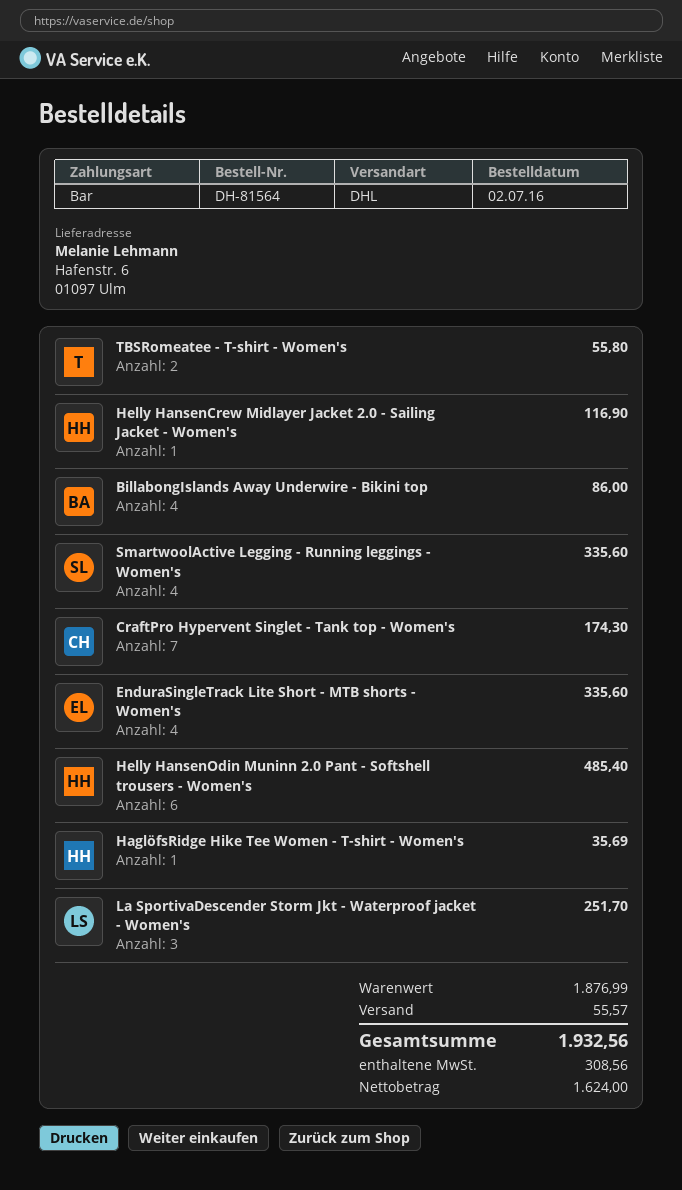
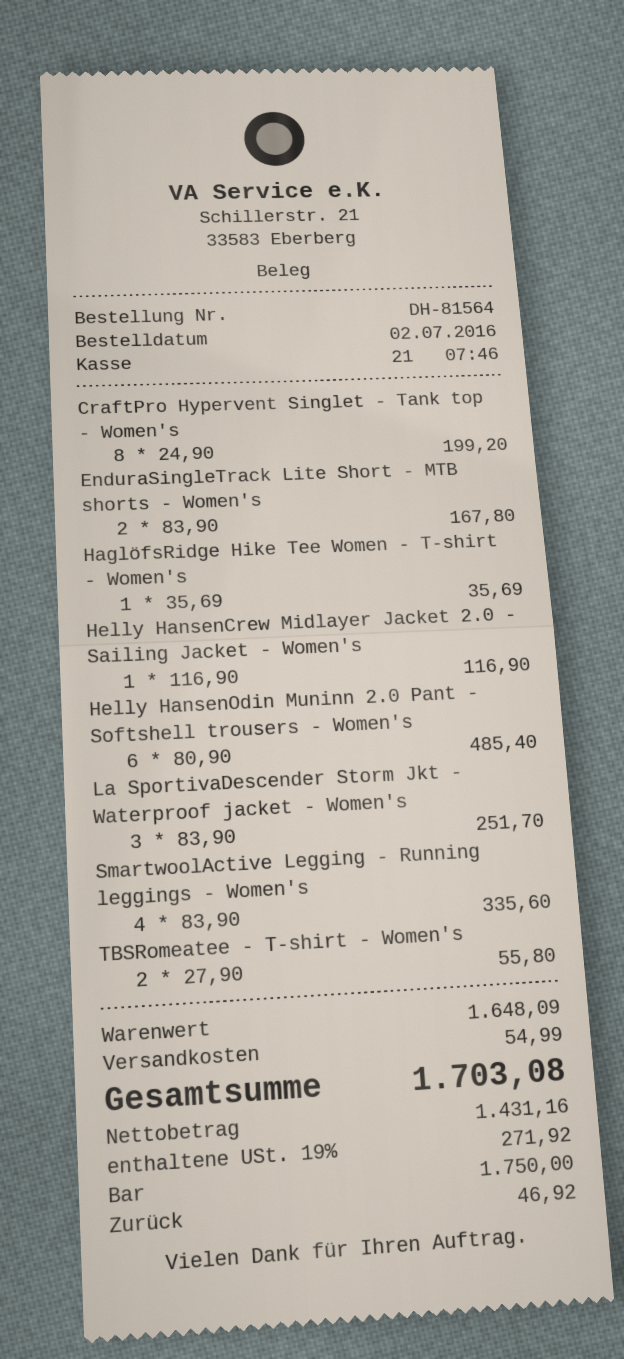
BillabongIslands Away Underwire - Bikini top: 4 for 86.00 -> none
CraftPro Hypervent Singlet - Tank top - Women's: 7 for 174.30 -> 8 for 199.20
EnduraSingleTrack Lite Short - MTB shorts - Women's: 4 for 335.60 -> 2 for 167.80
subtotal: 1876.99 -> 1648.09
shipping: 55.57 -> 54.99
net: 1624.00 -> 1431.16
tax: 308.56 -> 271.92
total: 1932.56 -> 1703.08

